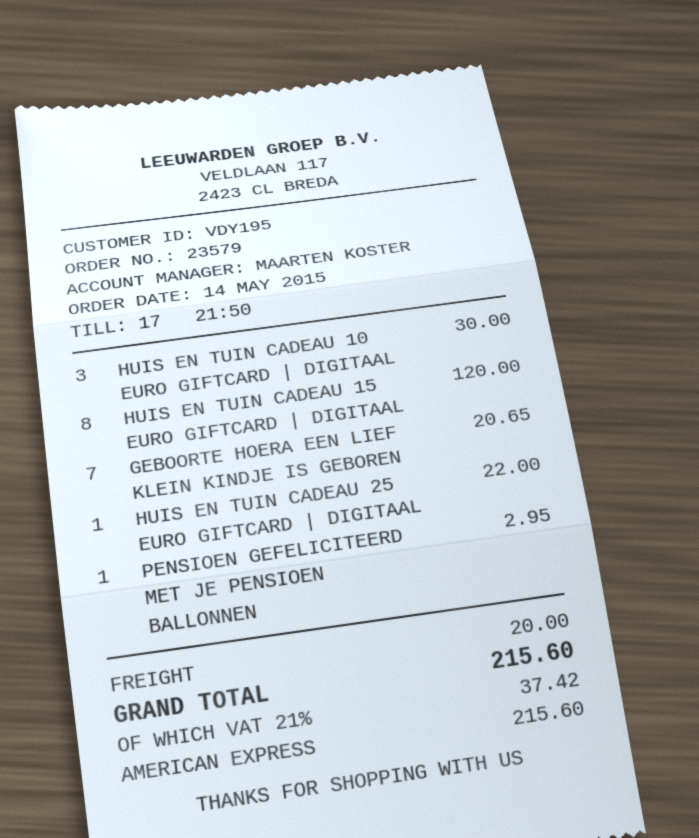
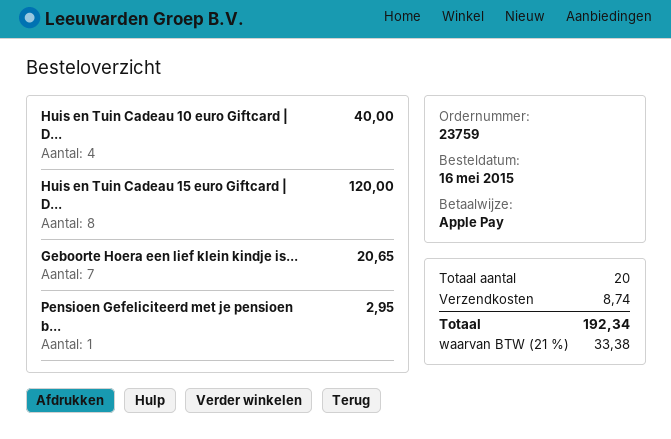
order number: 23579 -> 23759
order date: 2015-05-14 -> 2015-05-16
payment method: American Express -> Apple Pay
HUIS EN TUIN CADEAU 10 EURO GIFTCARD | DIGITAAL: 3 for 30.00 -> 4 for 40.00
HUIS EN TUIN CADEAU 25 EURO GIFTCARD | DIGITAAL: 1 for 22.00 -> none
shipping: 20.00 -> 8.74
tax: 21% = 37.42 -> 21% = 33.38
total: 215.60 -> 192.34

